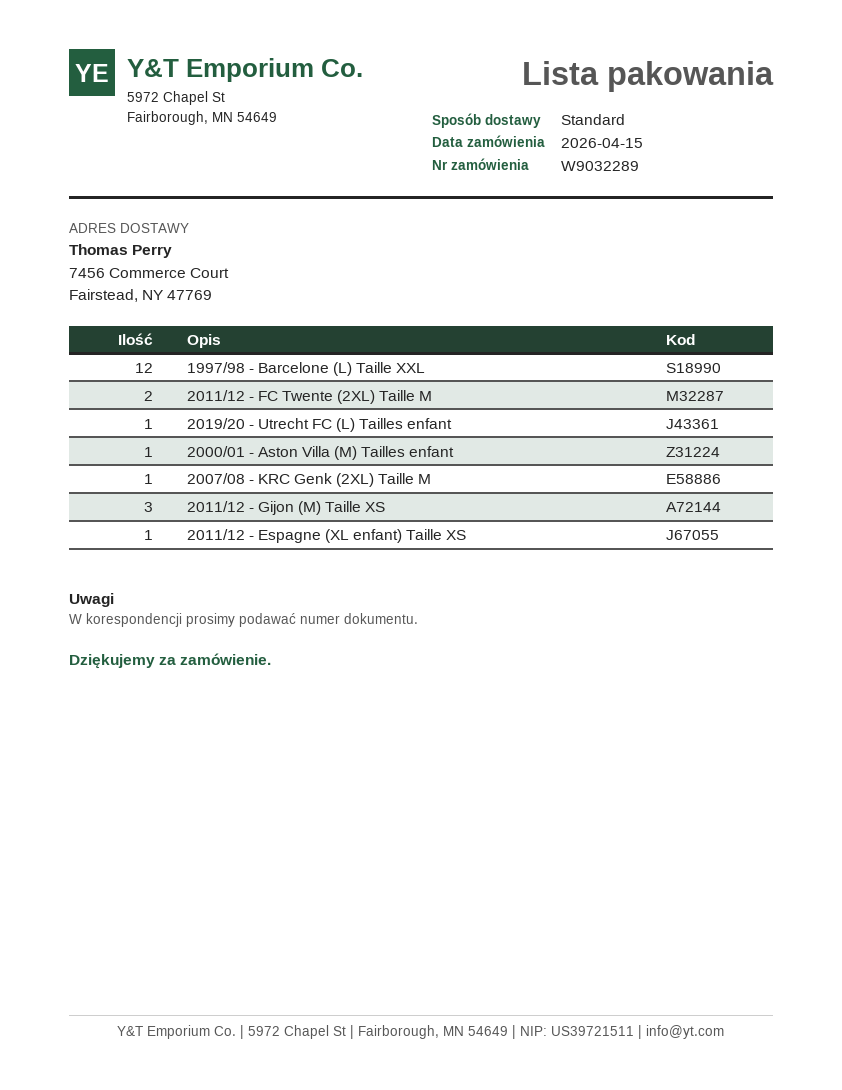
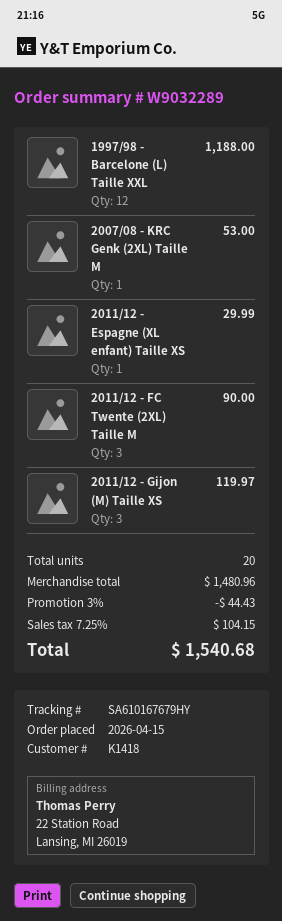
2011/12 - FC Twente (2XL) Taille M: 2 -> 3
2019/20 - Utrecht FC (L) Tailles enfant: 1 -> none
2000/01 - Aston Villa (M) Tailles enfant: 1 -> none

